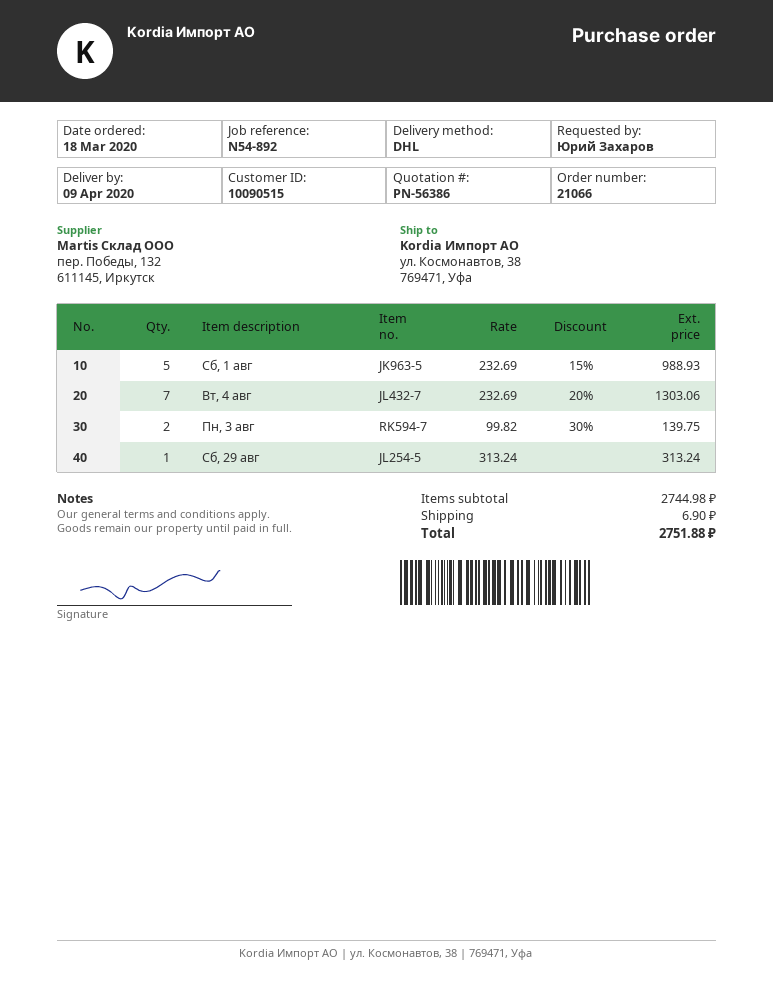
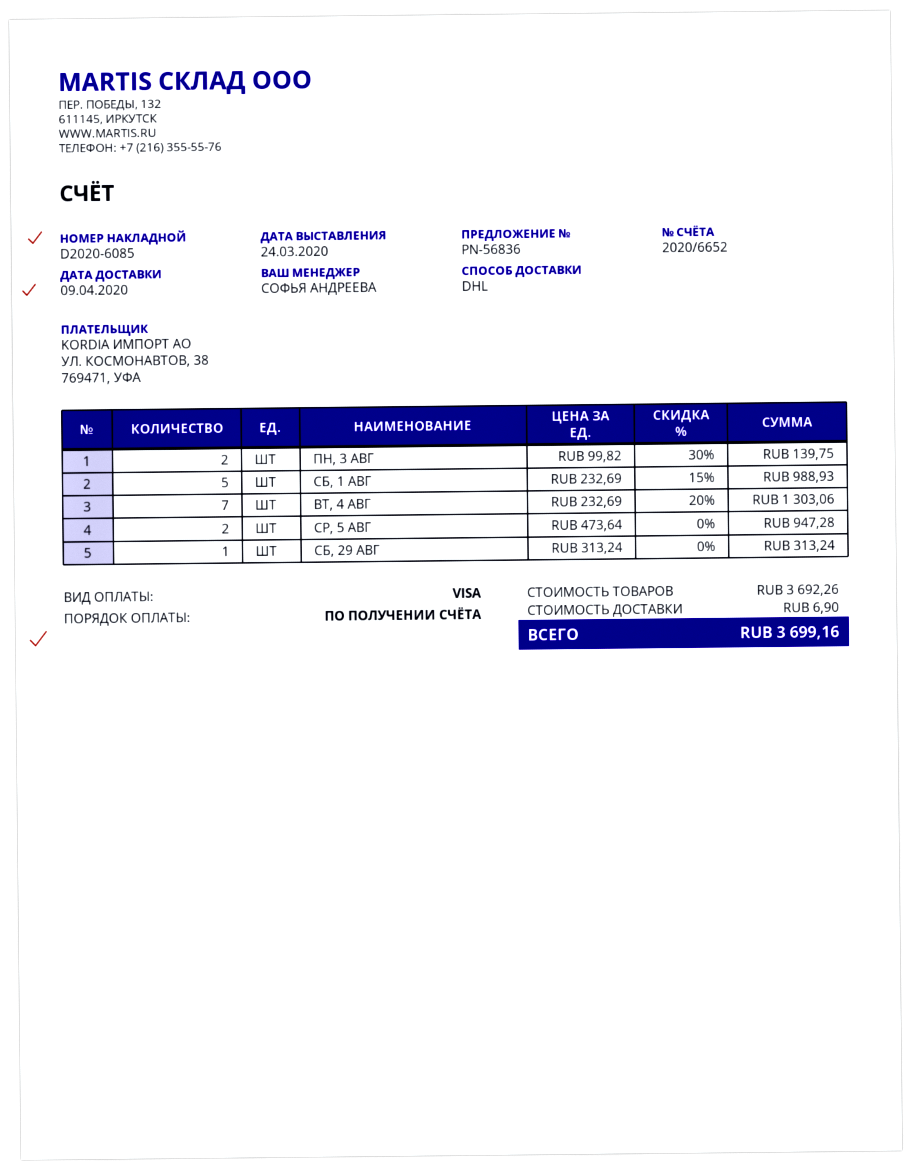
quote number: PN-56386 -> PN-56836
СР, 5 АВГ: none -> 2 x 473.64 = 947.28
subtotal: 2744.98 -> 3692.26
total: 2751.88 -> 3699.16

